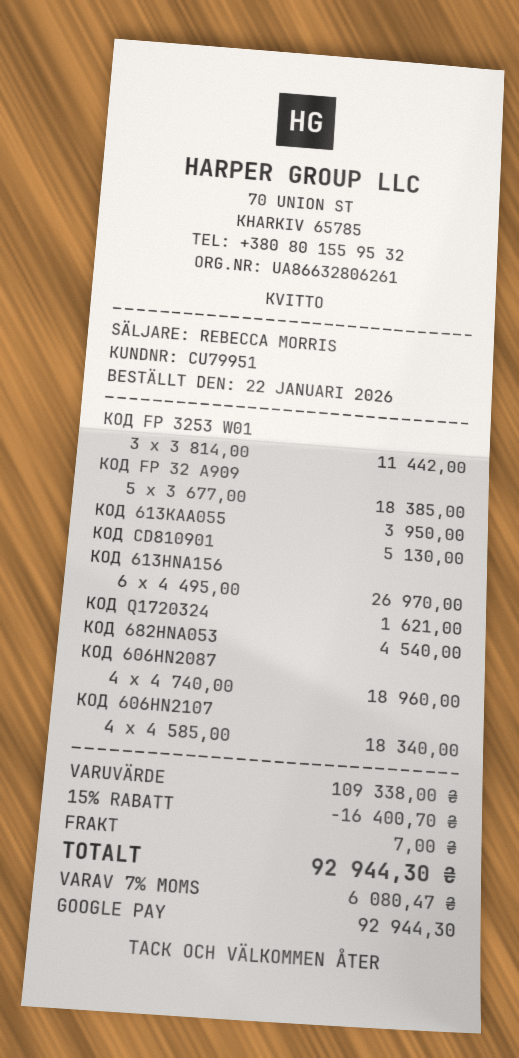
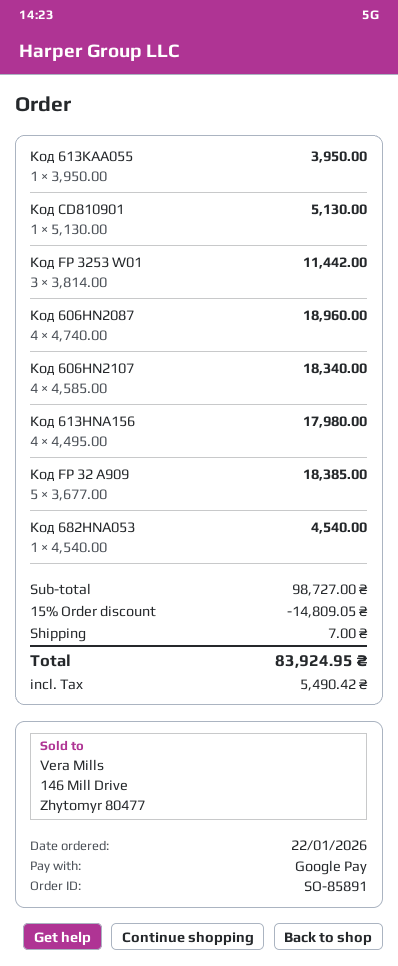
КОД 613HNA156: 6 x 4495.00 = 26970.00 -> 4 x 4495.00 = 17980.00
КОД Q1720324: 1 x 1621.00 = 1621.00 -> none
subtotal: 109338.00 -> 98727.00
discount: 15% = 16400.70 -> 15% = 14809.05
tax: 6080.47 -> 5490.42
total: 92944.30 -> 83924.95

